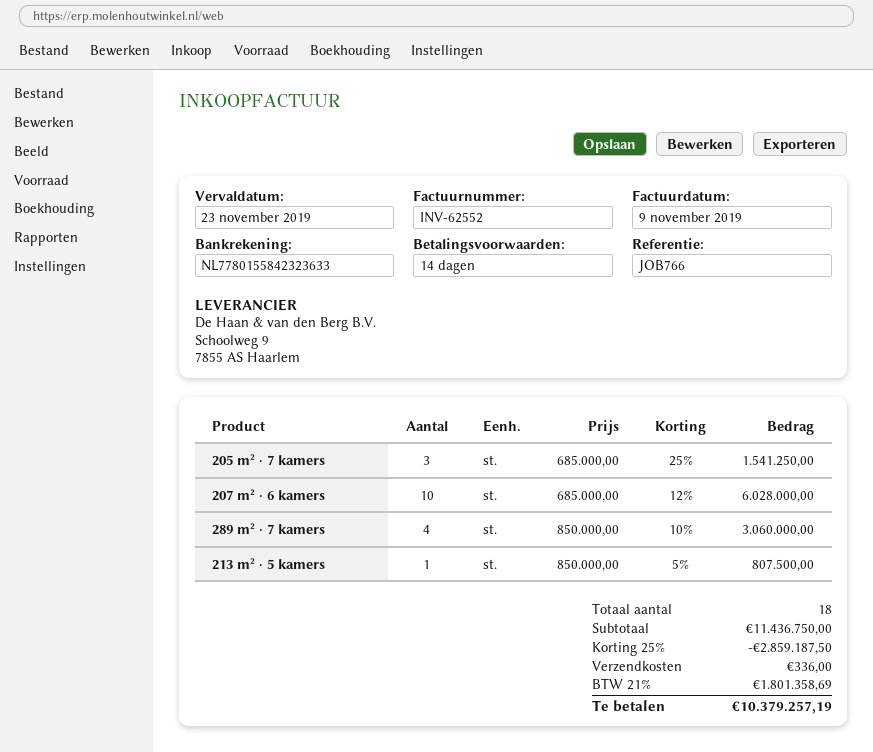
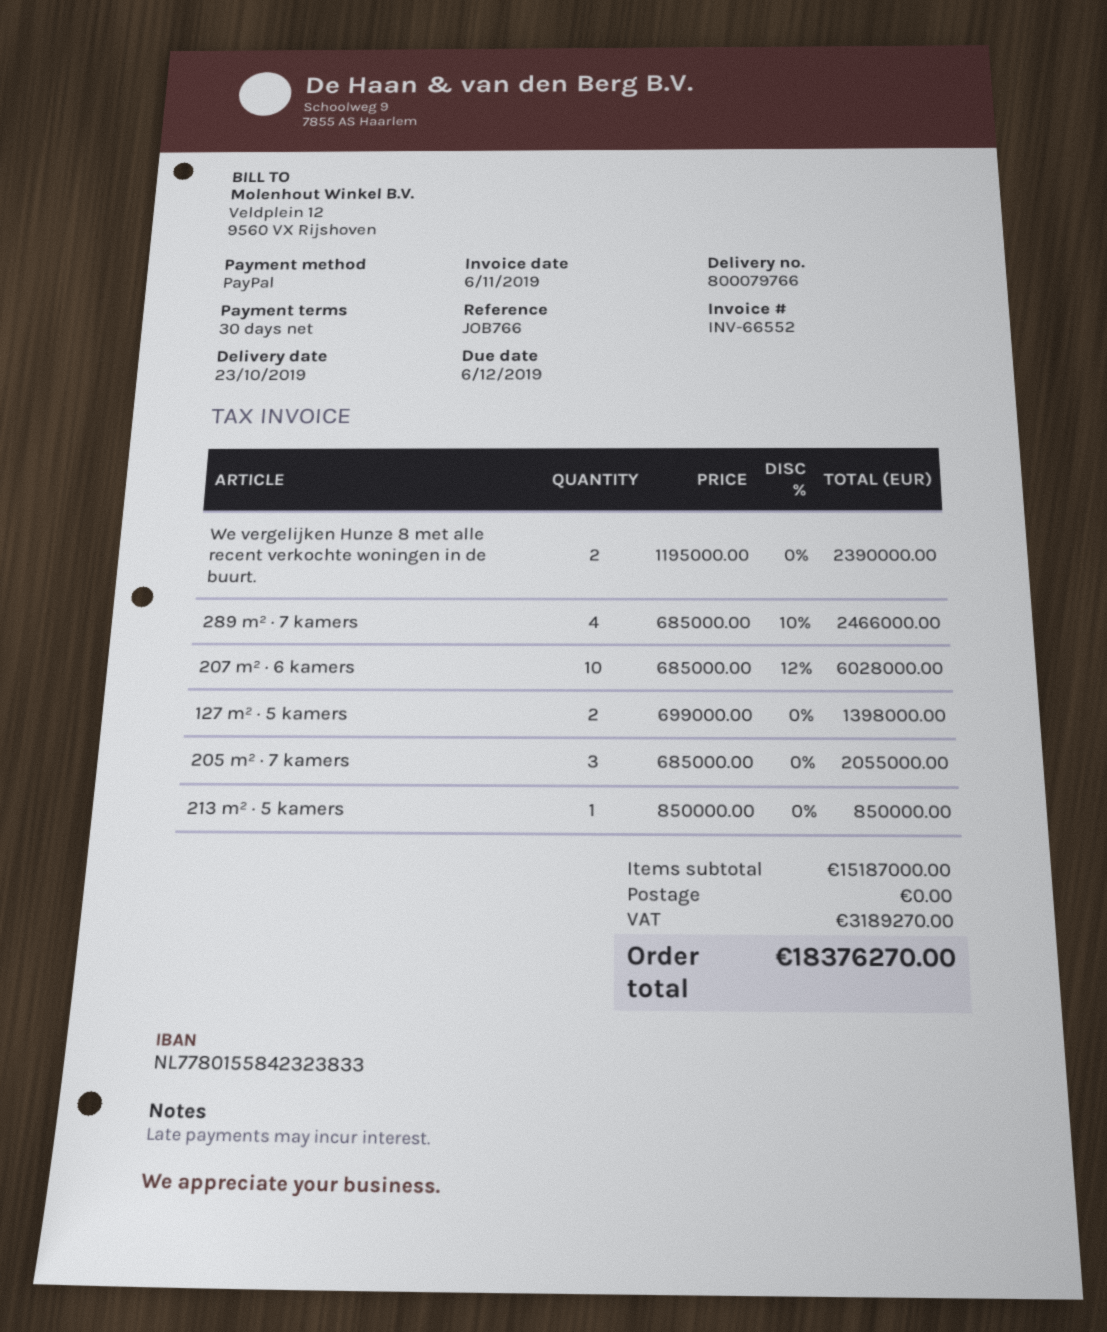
invoice number: INV-62552 -> INV-66552
invoice date: 2019-11-09 -> 2019-11-06
payment terms: 14 days -> 30 days
due date: 2019-11-23 -> 2019-12-06
bank account: NL7780155842323633 -> NL7780155842323833
205 m² · 7 kamers: 3 x 685000.00 - 25% = 1541250.00 -> 3 x 685000.00 = 2055000.00
289 m² · 7 kamers: 4 x 850000.00 - 10% = 3060000.00 -> 4 x 685000.00 - 10% = 2466000.00
213 m² · 5 kamers: 1 x 850000.00 - 5% = 807500.00 -> 1 x 850000.00 = 850000.00
We vergelijken Hunze 8 met alle recent verkochte woningen in de buurt.: none -> 2 x 1195000.00 = 2390000.00
127 m² · 5 kamers: none -> 2 x 699000.00 = 1398000.00
subtotal: 11436750.00 -> 15187000.00
discount: 25% = 2859187.50 -> none
shipping: 336.00 -> 0.00
tax: 1801358.69 -> 3189270.00
total: 10379257.19 -> 18376270.00

